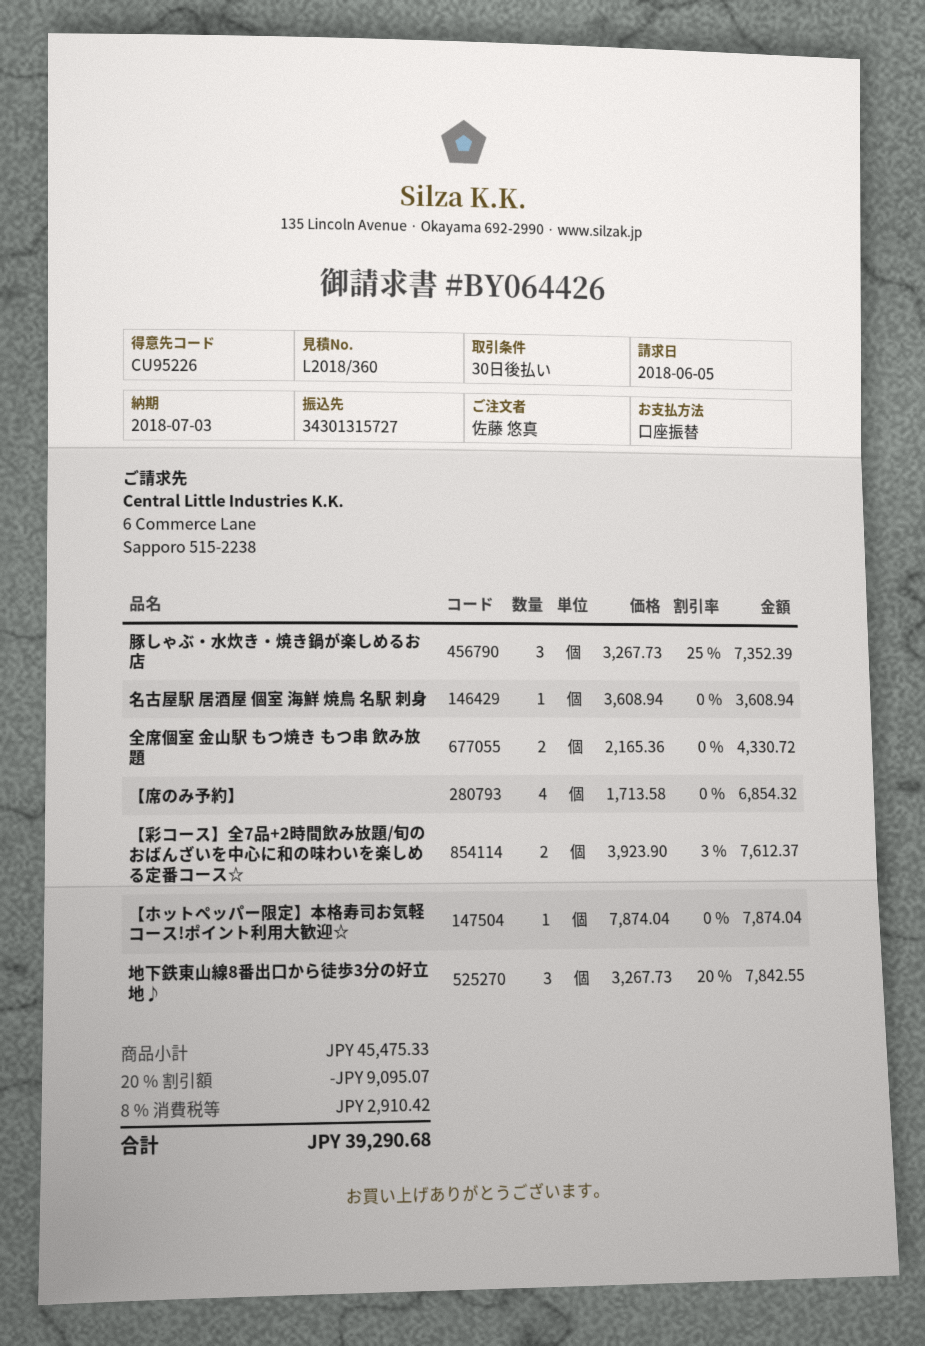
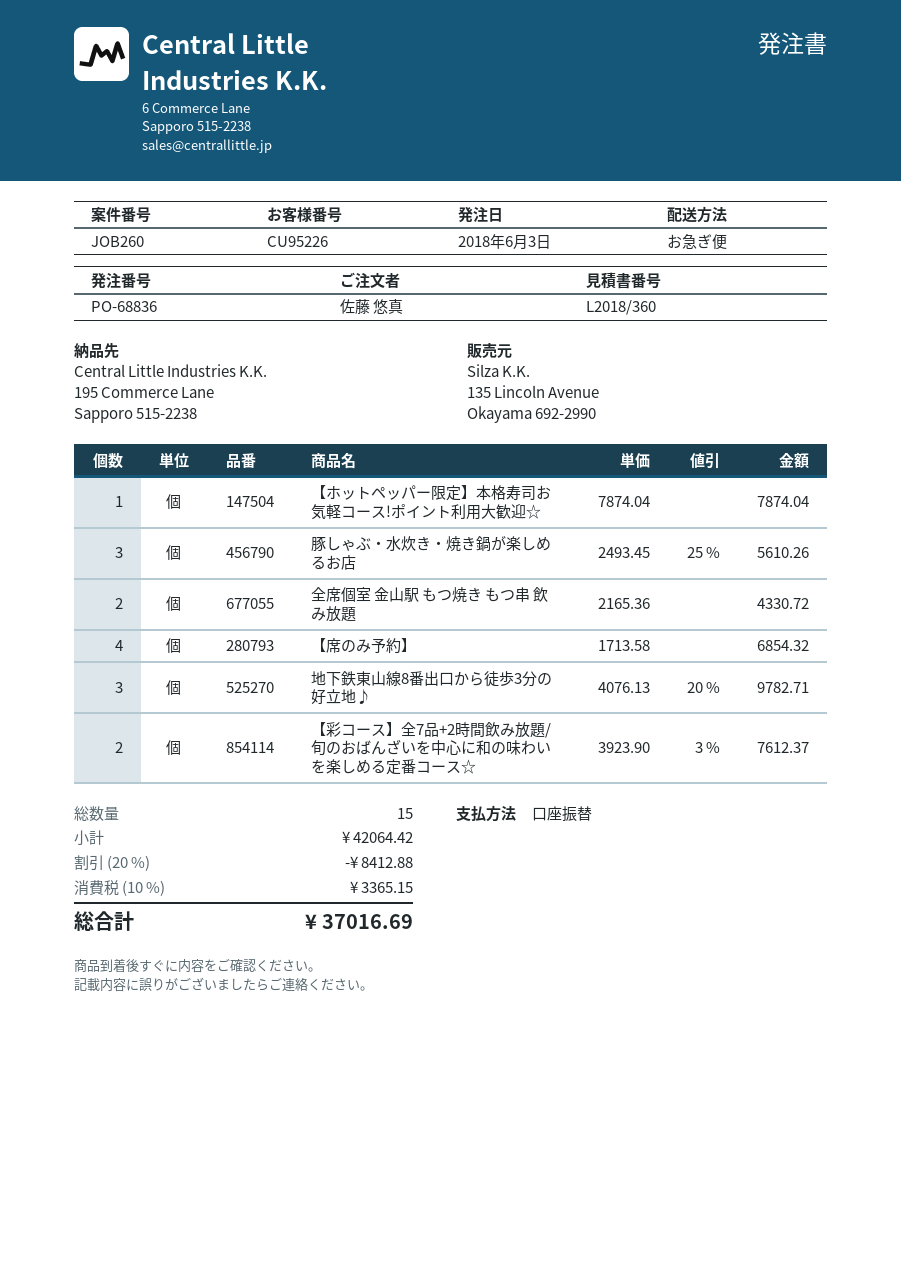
豚しゃぶ・水炊き・焼き鍋が楽しめるお店: 3 x 3267.73 - 25% = 7352.39 -> 3 x 2493.45 - 25% = 5610.26
名古屋駅 居酒屋 個室 海鮮 焼鳥 名駅 刺身: 1 x 3608.94 = 3608.94 -> none
地下鉄東山線8番出口から徒歩3分の好立地♪: 3 x 3267.73 - 20% = 7842.55 -> 3 x 4076.13 - 20% = 9782.71
subtotal: 45475.33 -> 42064.42
discount: 20% = 9095.07 -> 20% = 8412.88
tax: 8% = 2910.42 -> 10% = 3365.15
total: 39290.68 -> 37016.69

